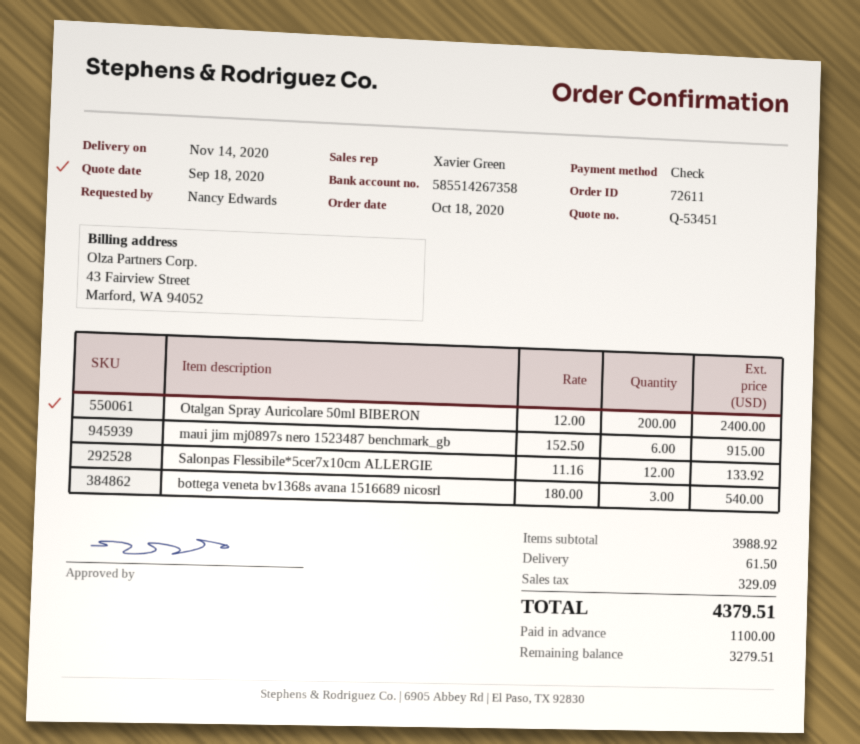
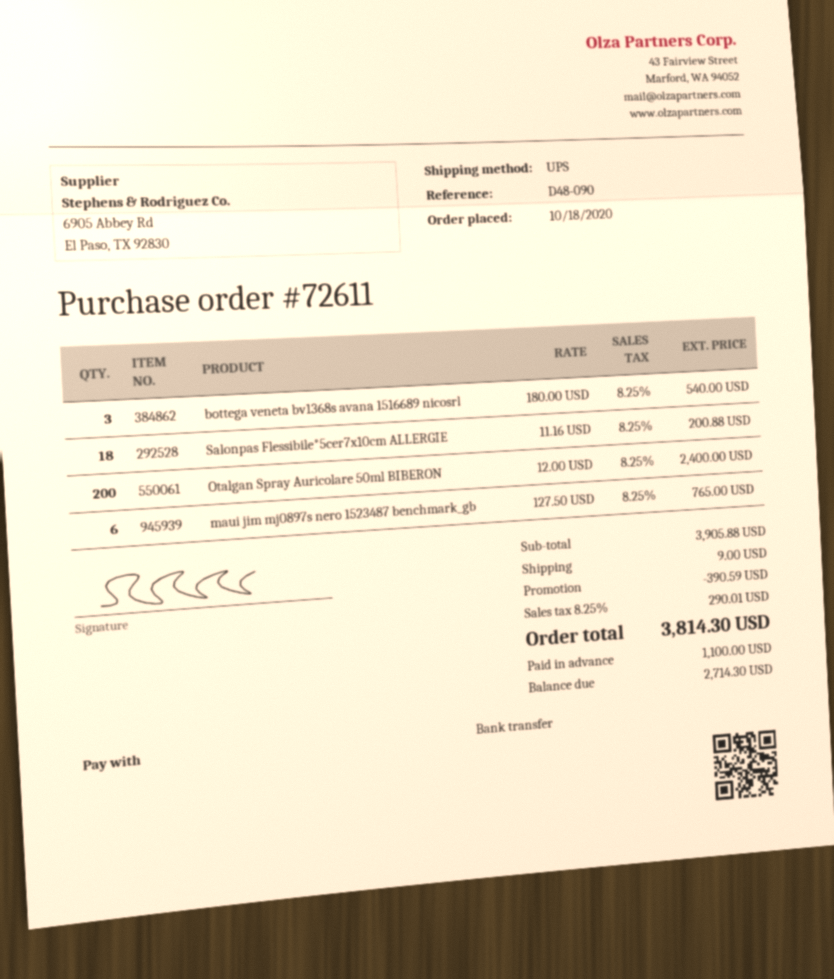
payment method: cheque -> bank transfer
maui jim mj0897s nero 1523487 benchmark_gb: 6 x 152.50 = 915.00 -> 6 x 127.50 = 765.00
Salonpas Flessibile*5cer7x10cm ALLERGIE: 12 x 11.16 = 133.92 -> 18 x 11.16 = 200.88
subtotal: 3988.92 -> 3905.88
discount: none -> 390.59
shipping: 61.50 -> 9.00
tax: 329.09 -> 290.01
total: 4379.51 -> 3814.30
balance: 3279.51 -> 2714.30

